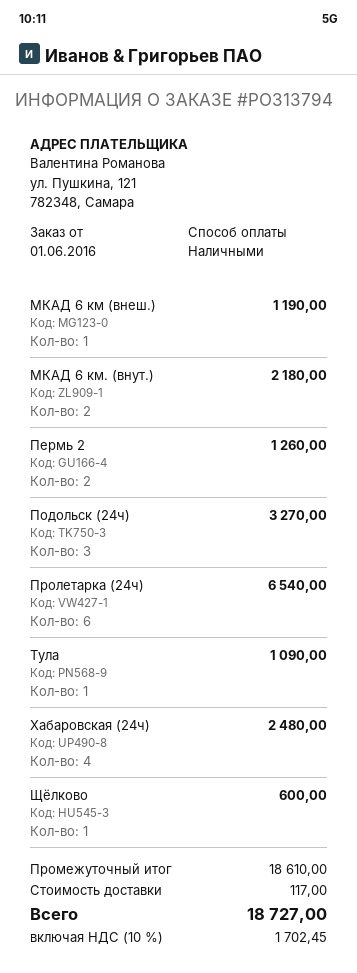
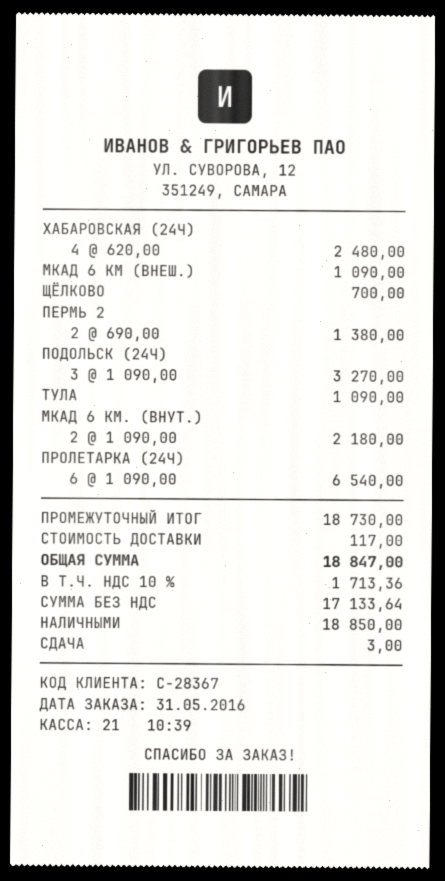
order date: 2016-06-01 -> 2016-05-31
МКАД 6 км (внеш.): 1 for 1190.00 -> 1 for 1090.00
Пермь 2: 2 for 1260.00 -> 2 for 1380.00
Щёлково: 1 for 600.00 -> 1 for 700.00
subtotal: 18610.00 -> 18730.00
tax: 10% = 1702.45 -> 10% = 1713.36
total: 18727.00 -> 18847.00

